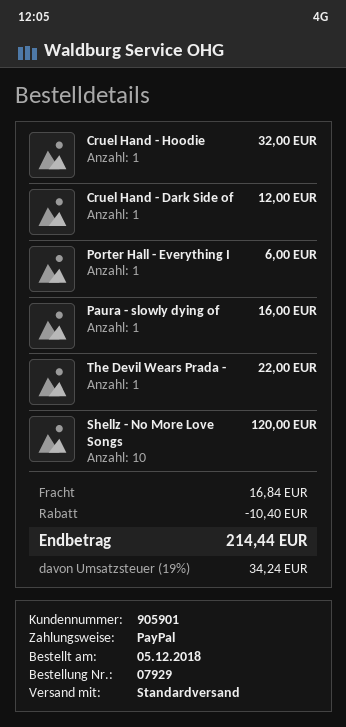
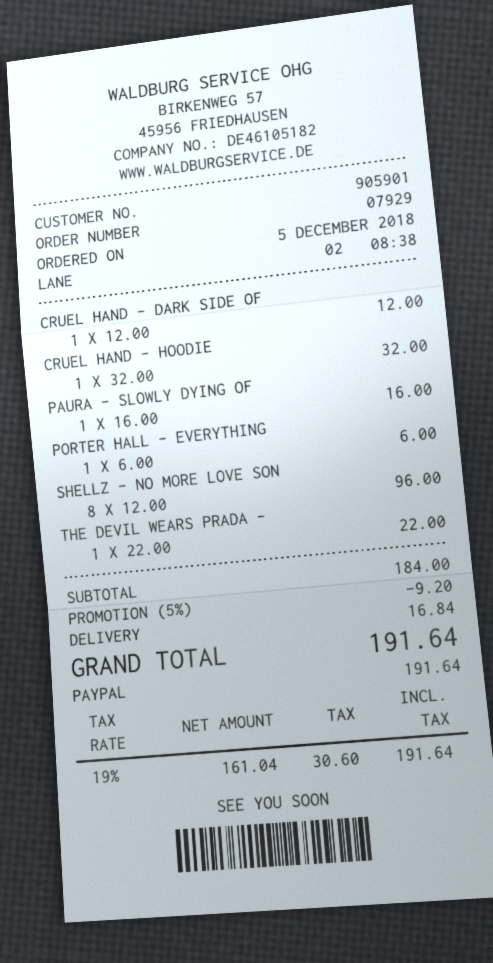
Shellz - No More Love Songs: 10 for 120.00 -> 8 for 96.00
discount: 10.40 -> 9.20
tax: 19% = 34.24 -> 19% = 30.60
total: 214.44 -> 191.64

